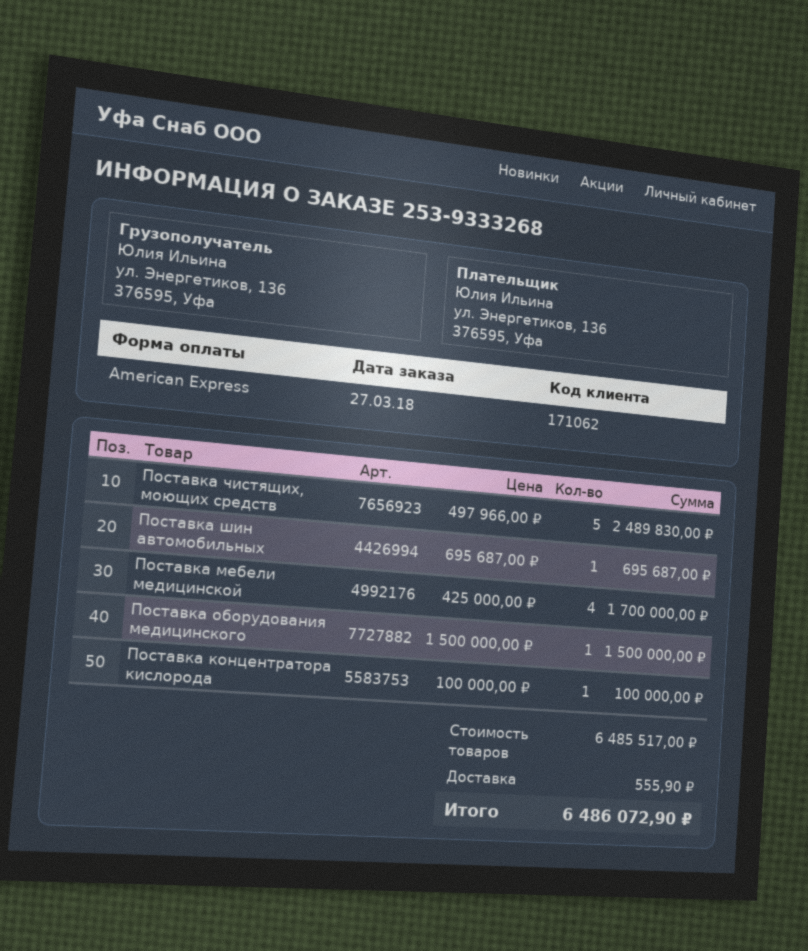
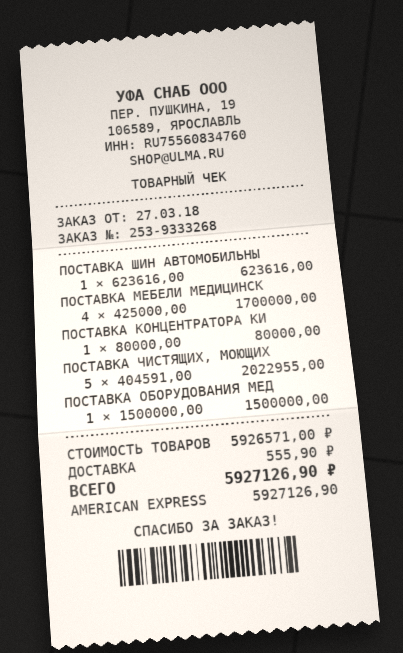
Поставка чистящих, моющих средств: 5 x 497966.00 = 2489830.00 -> 5 x 404591.00 = 2022955.00
Поставка шин автомобильных: 1 x 695687.00 = 695687.00 -> 1 x 623616.00 = 623616.00
Поставка концентратора кислорода: 1 x 100000.00 = 100000.00 -> 1 x 80000.00 = 80000.00
subtotal: 6485517.00 -> 5926571.00
total: 6486072.90 -> 5927126.90

